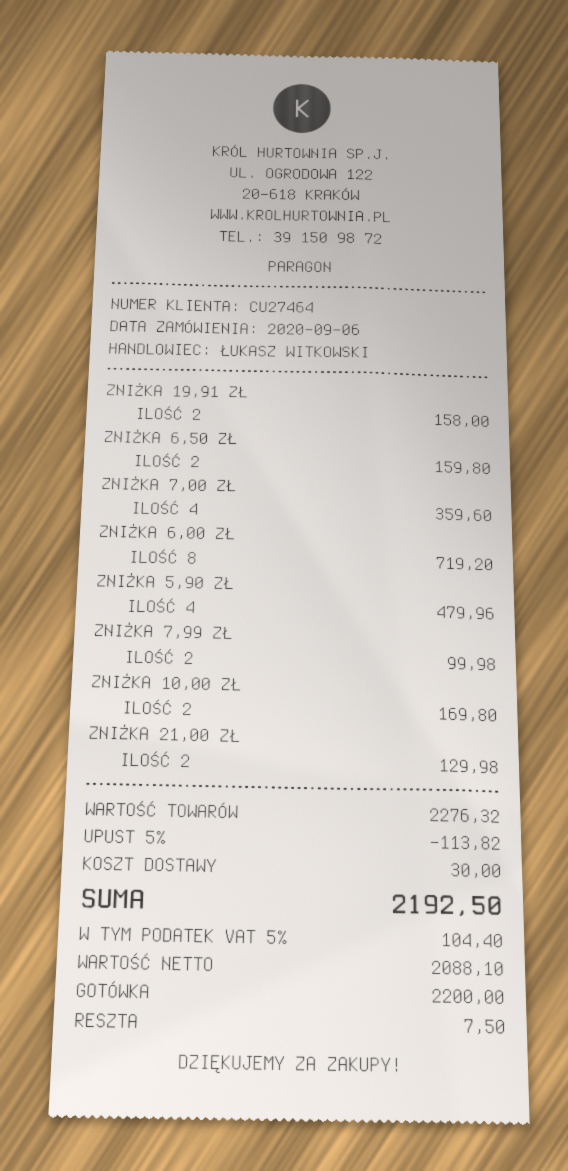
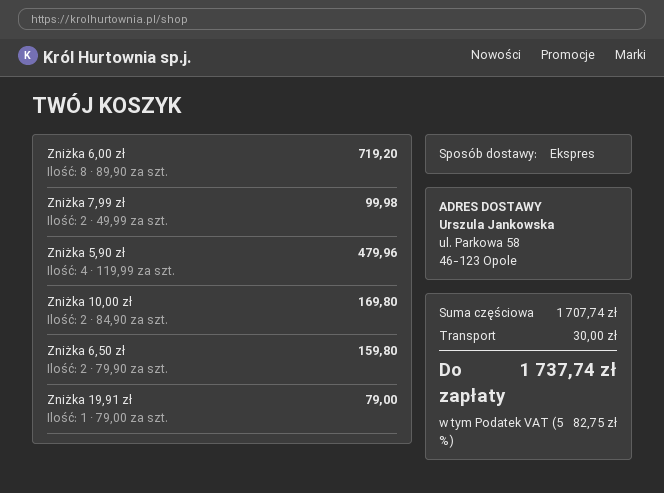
ZNIŻKA 19,91 ZŁ: 2 for 158.00 -> 1 for 79.00
ZNIŻKA 7,00 ZŁ: 4 for 359.60 -> none
ZNIŻKA 21,00 ZŁ: 2 for 129.98 -> none
subtotal: 2276.32 -> 1707.74
discount: 5% = 113.82 -> none
tax: 5% = 104.40 -> 5% = 82.75
total: 2192.50 -> 1737.74

